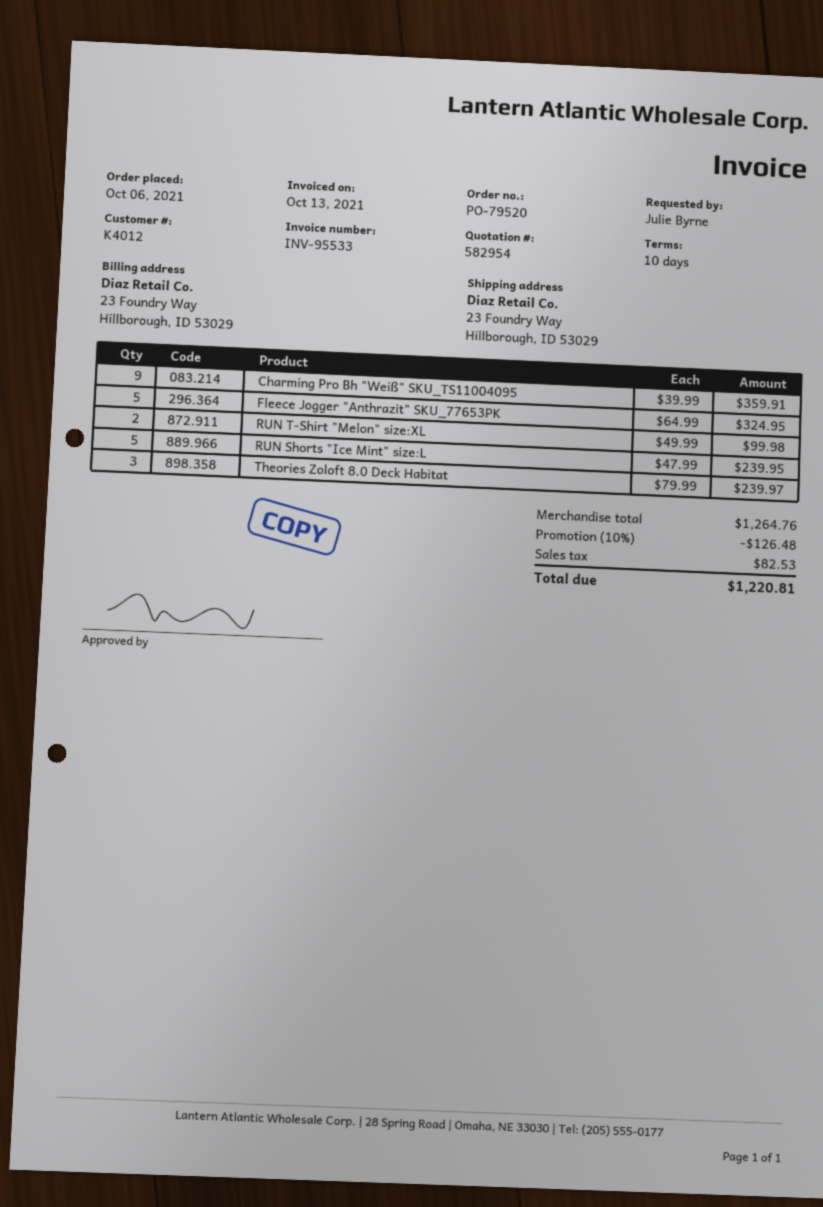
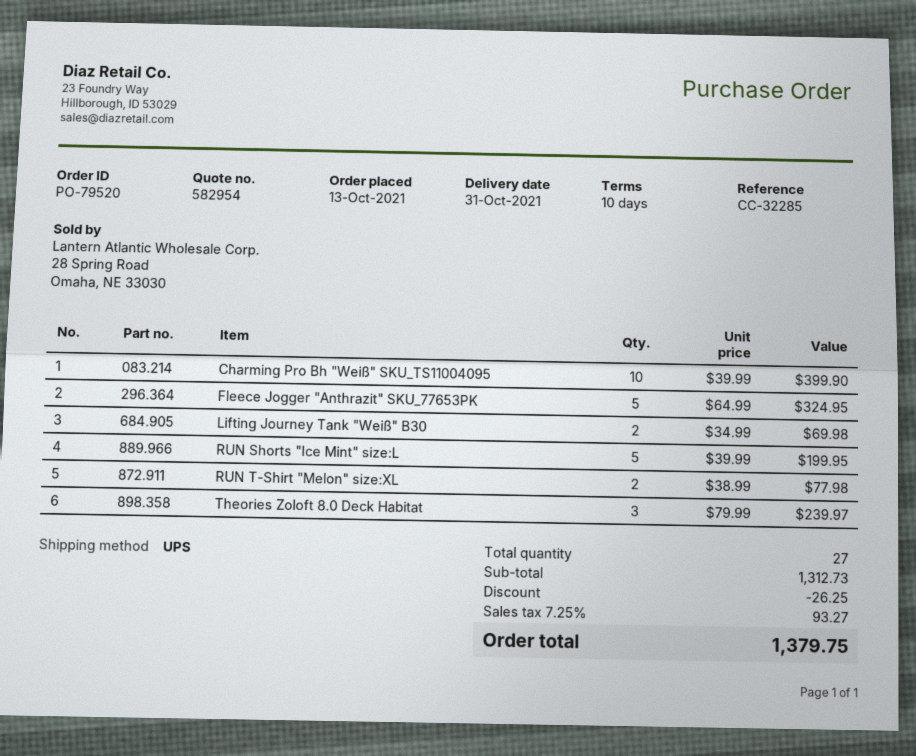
order date: 2021-10-06 -> 2021-10-13
Charming Pro Bh "Weiß" SKU_TS11004095: 9 x 39.99 = 359.91 -> 10 x 39.99 = 399.90
RUN T-Shirt "Melon" size:XL: 2 x 49.99 = 99.98 -> 2 x 38.99 = 77.98
RUN Shorts "Ice Mint" size:L: 5 x 47.99 = 239.95 -> 5 x 39.99 = 199.95
Lifting Journey Tank "Weiß" B30: none -> 2 x 34.99 = 69.98
subtotal: 1264.76 -> 1312.73
discount: 126.48 -> 26.25
tax: 82.53 -> 93.27
total: 1220.81 -> 1379.75

